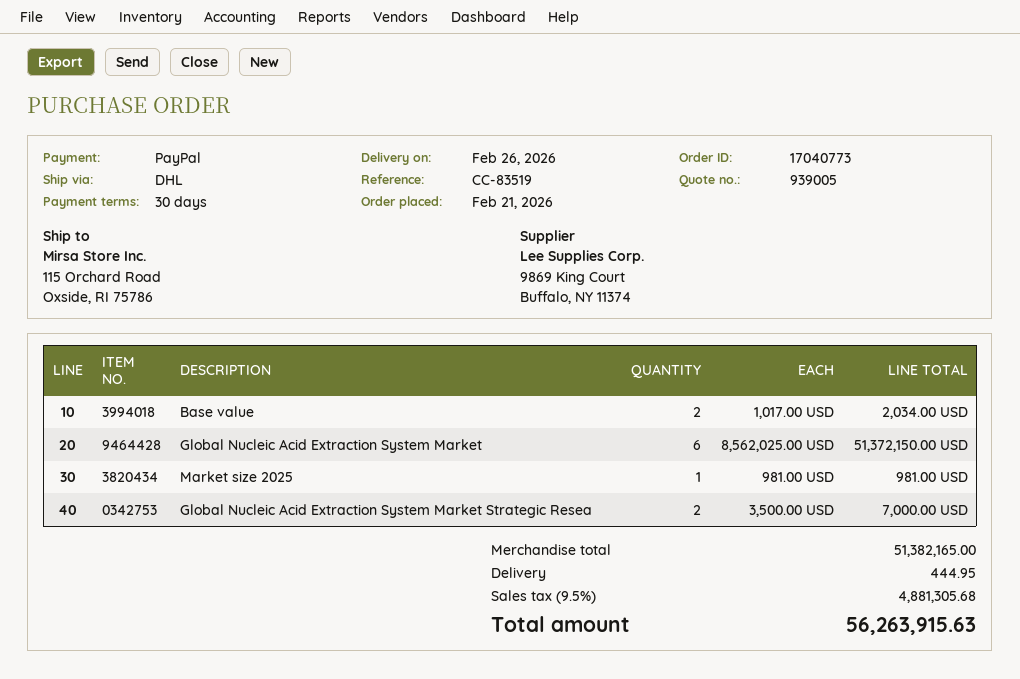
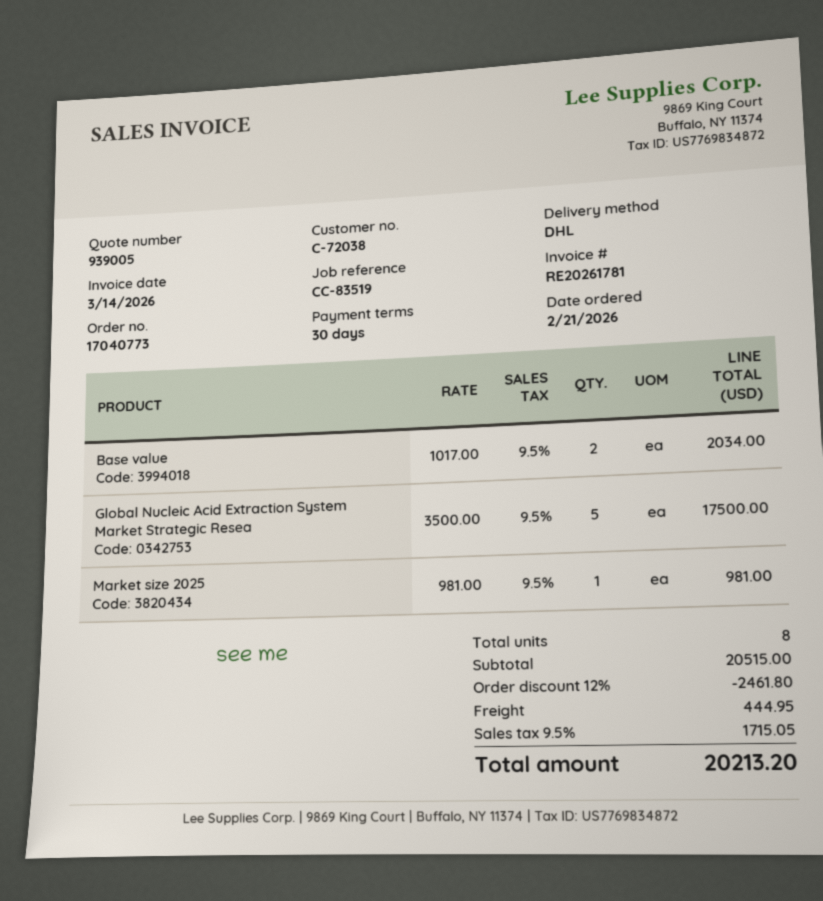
Global Nucleic Acid Extraction System Market: 6 x 8562025.00 = 51372150.00 -> none
Global Nucleic Acid Extraction System Market Strategic Resea: 2 x 3500.00 = 7000.00 -> 5 x 3500.00 = 17500.00
subtotal: 51382165.00 -> 20515.00
discount: none -> 12% = 2461.80
tax: 9.5% = 4881305.68 -> 9.5% = 1715.05
total: 56263915.63 -> 20213.20

